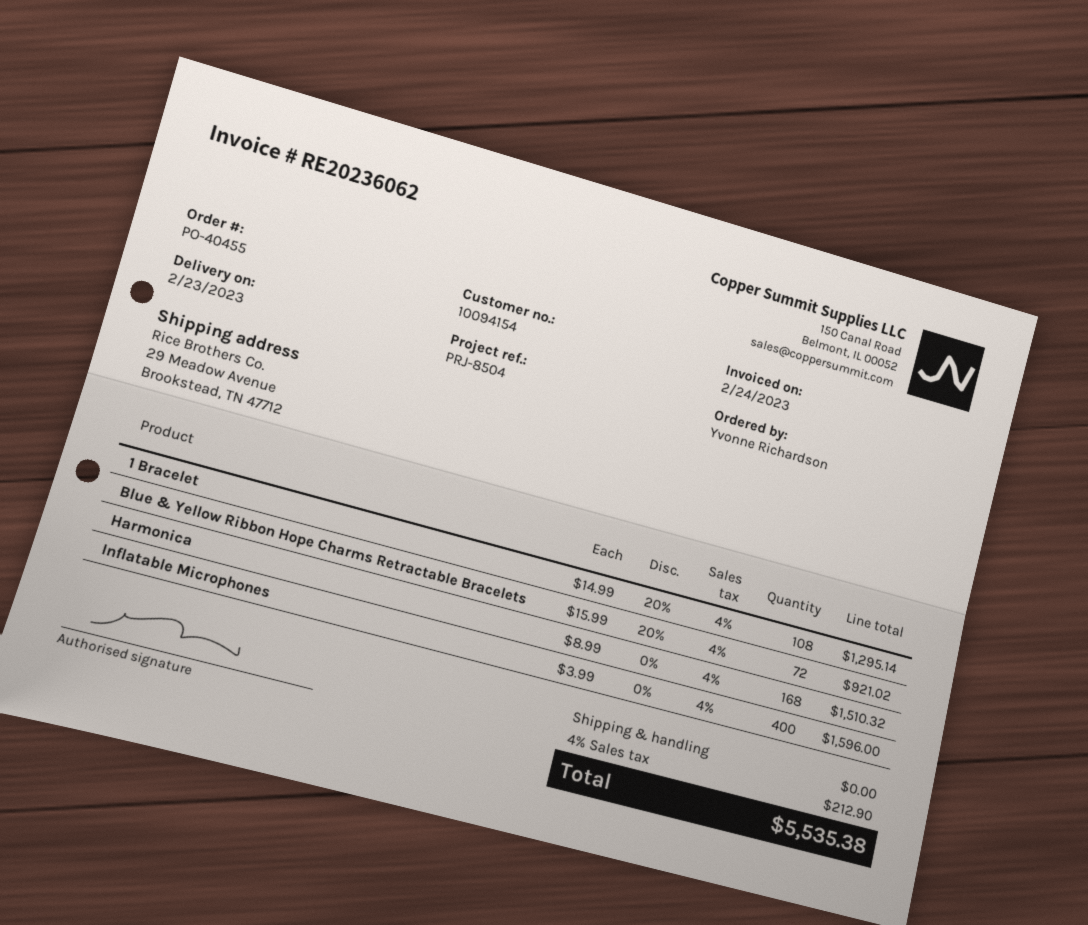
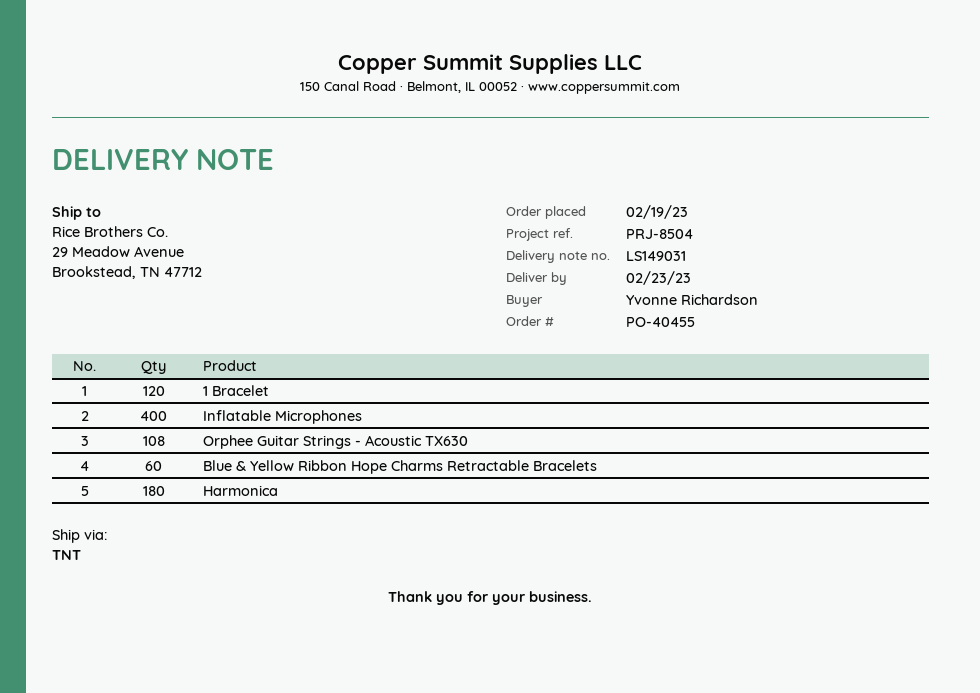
1 Bracelet: 108 -> 120
Blue & Yellow Ribbon Hope Charms Retractable Bracelets: 72 -> 60
Harmonica: 168 -> 180
Orphee Guitar Strings - Acoustic TX630: none -> 108

